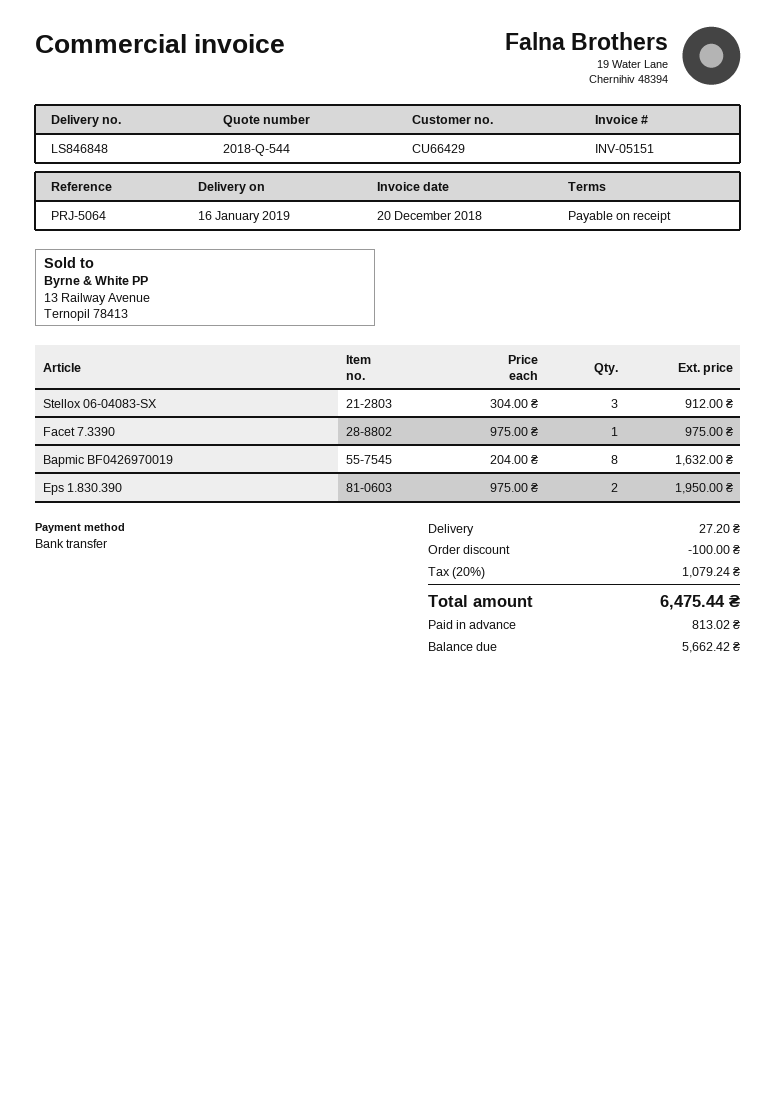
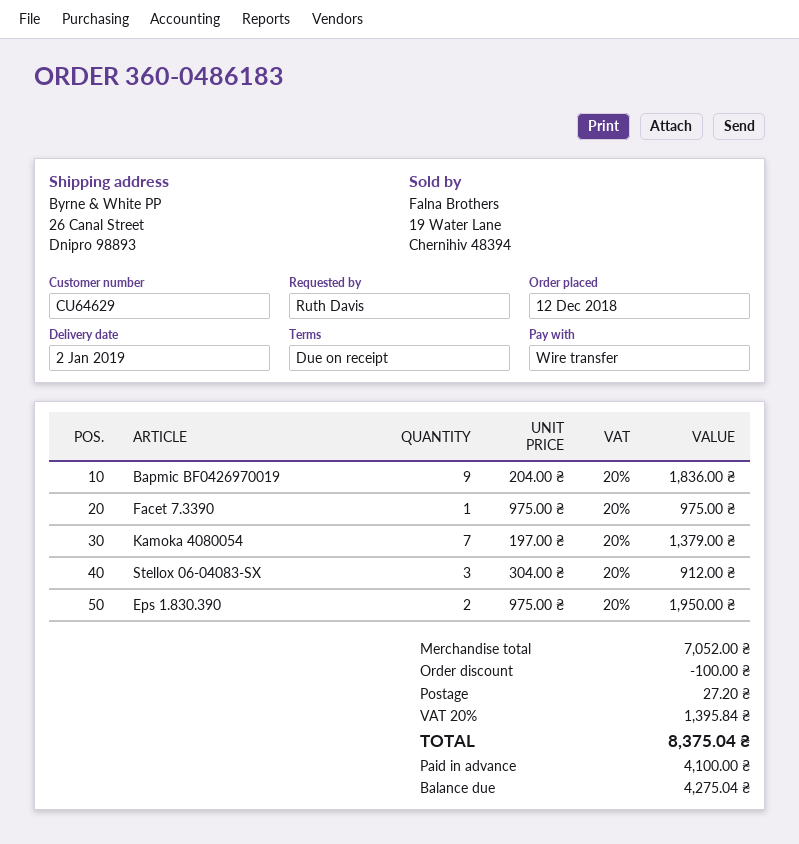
delivery date: 2019-01-16 -> 2019-01-02
customer number: CU66429 -> CU64629
Bapmic BF0426970019: 8 x 204.00 = 1632.00 -> 9 x 204.00 = 1836.00
Kamoka 4080054: none -> 7 x 197.00 = 1379.00
tax: 20% = 1079.24 -> 20% = 1395.84
total: 6475.44 -> 8375.04
deposit: 813.02 -> 4100.00
balance: 5662.42 -> 4275.04

